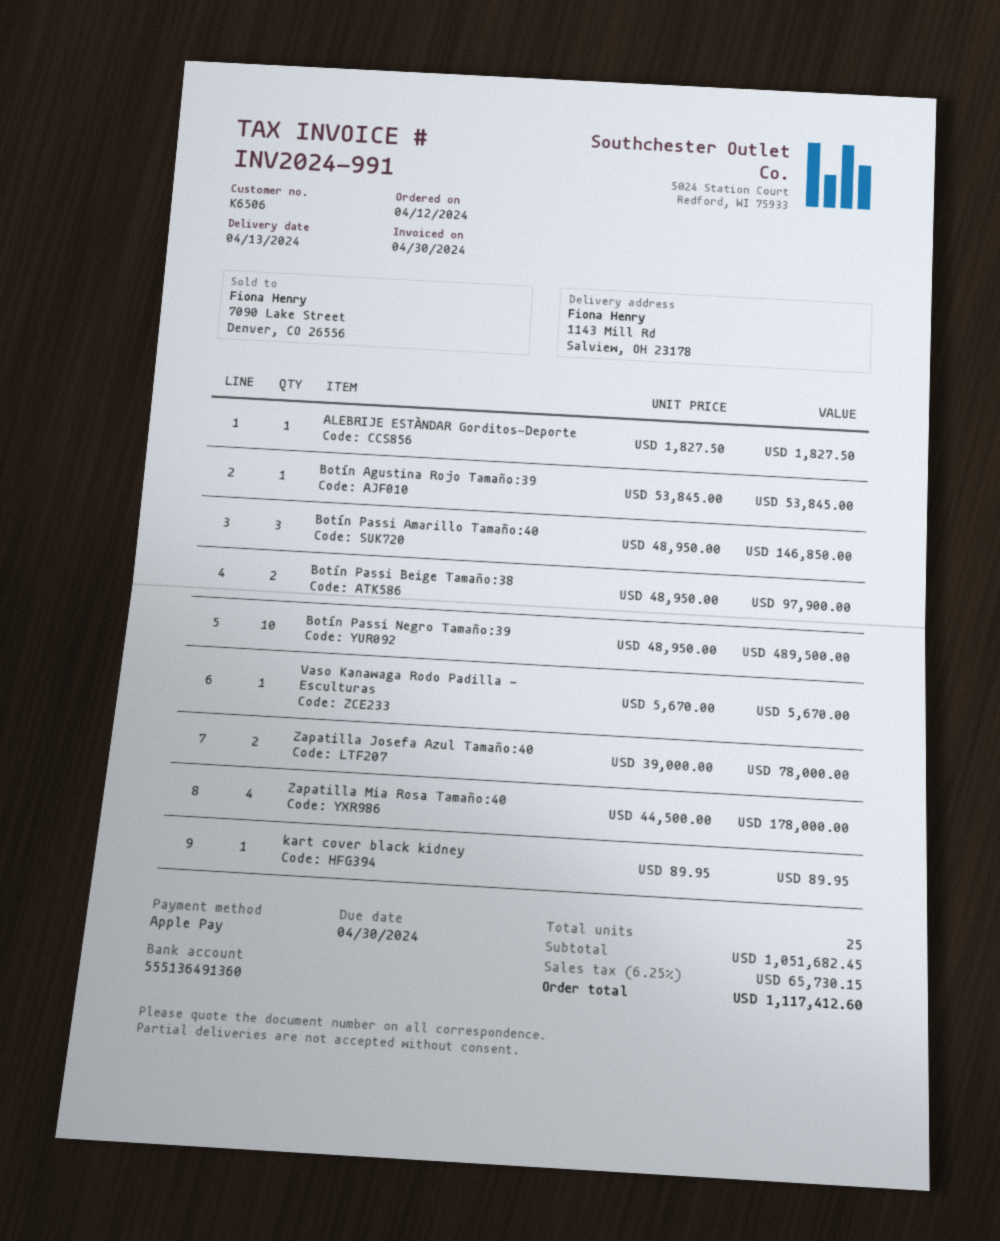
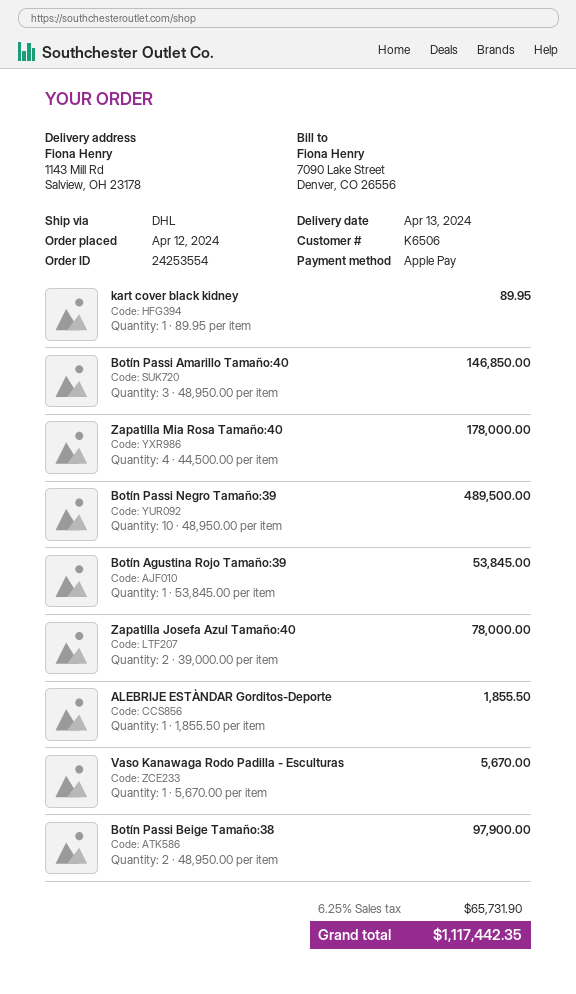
ALEBRIJE ESTÀNDAR Gorditos-Deporte: 1 x 1827.50 = 1827.50 -> 1 x 1855.50 = 1855.50
tax: 6.25% = 65730.15 -> 6.25% = 65731.90
total: 1117412.60 -> 1117442.35

